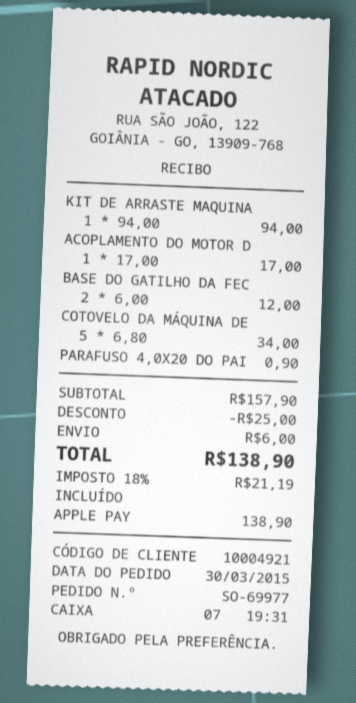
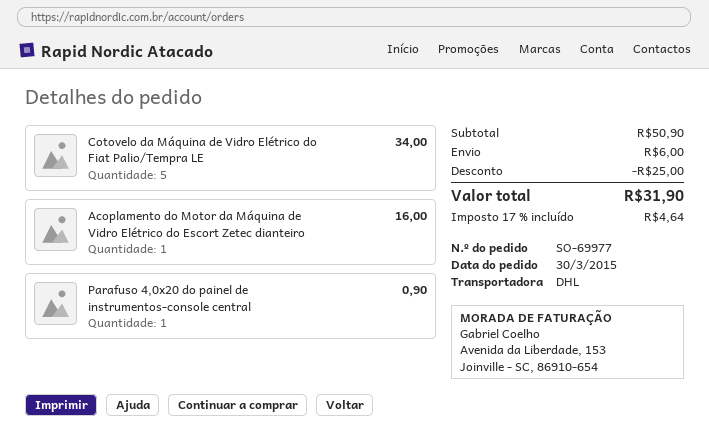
KIT DE ARRASTE MAQUINA: 1 for 94.00 -> none
ACOPLAMENTO DO MOTOR D: 1 for 17.00 -> 1 for 16.00
BASE DO GATILHO DA FEC: 2 for 12.00 -> none
subtotal: 157.90 -> 50.90
tax: 18% = 21.19 -> 17% = 4.64
total: 138.90 -> 31.90

